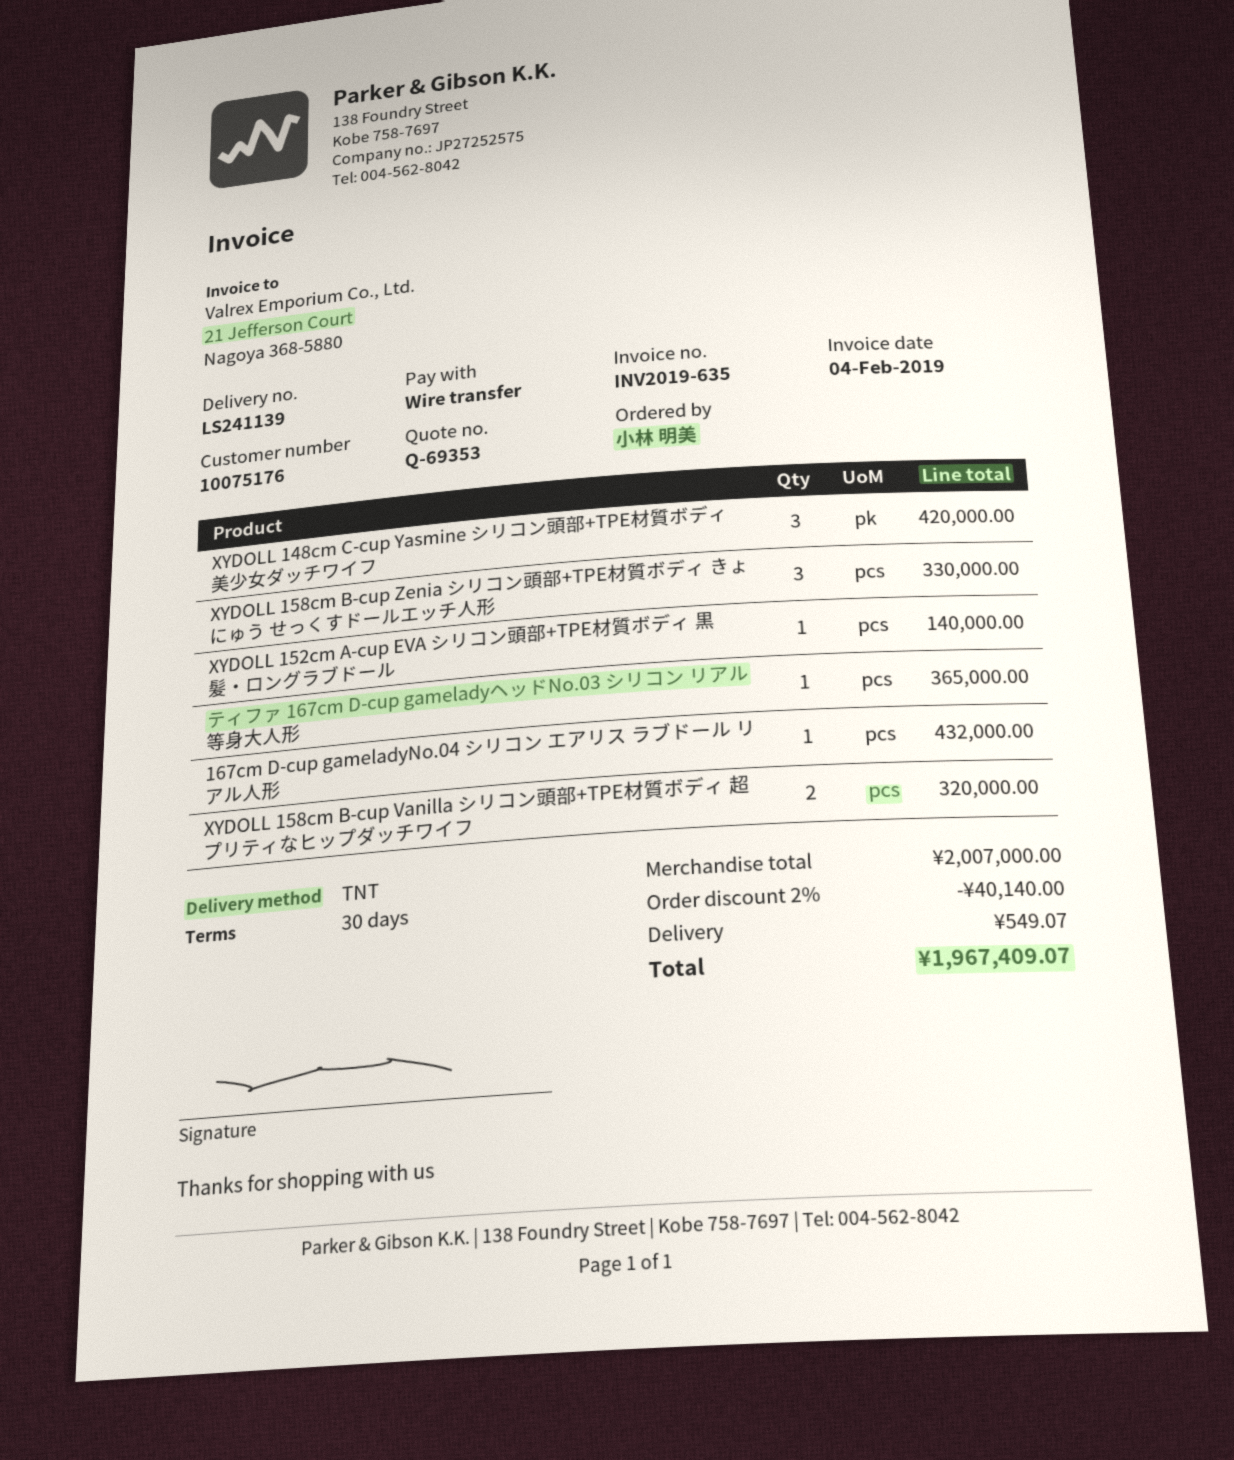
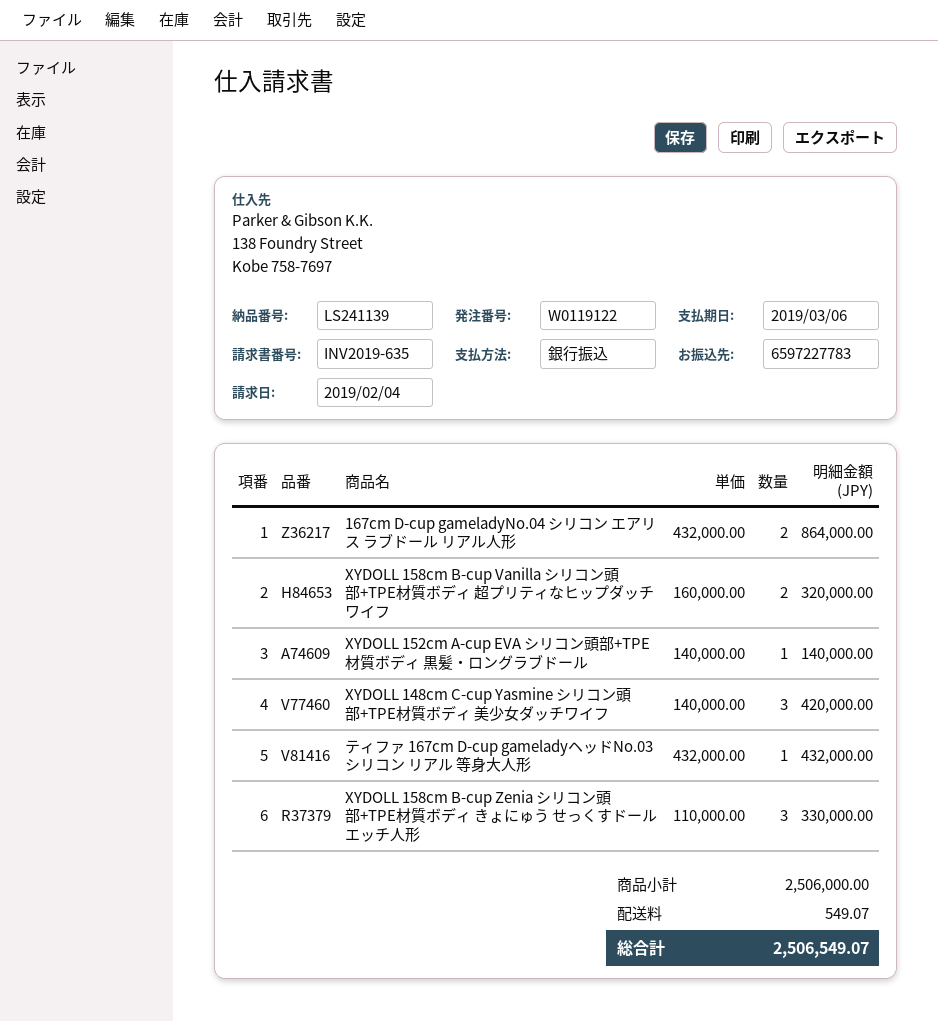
ティファ 167cm D-cup gameladyヘッドNo.03 シリコン リアル 等身大人形: 1 for 365000.00 -> 1 for 432000.00
167cm D-cup gameladyNo.04 シリコン エアリス ラブドール リアル人形: 1 for 432000.00 -> 2 for 864000.00
subtotal: 2007000.00 -> 2506000.00
discount: 2% = 40140.00 -> none
total: 1967409.07 -> 2506549.07

